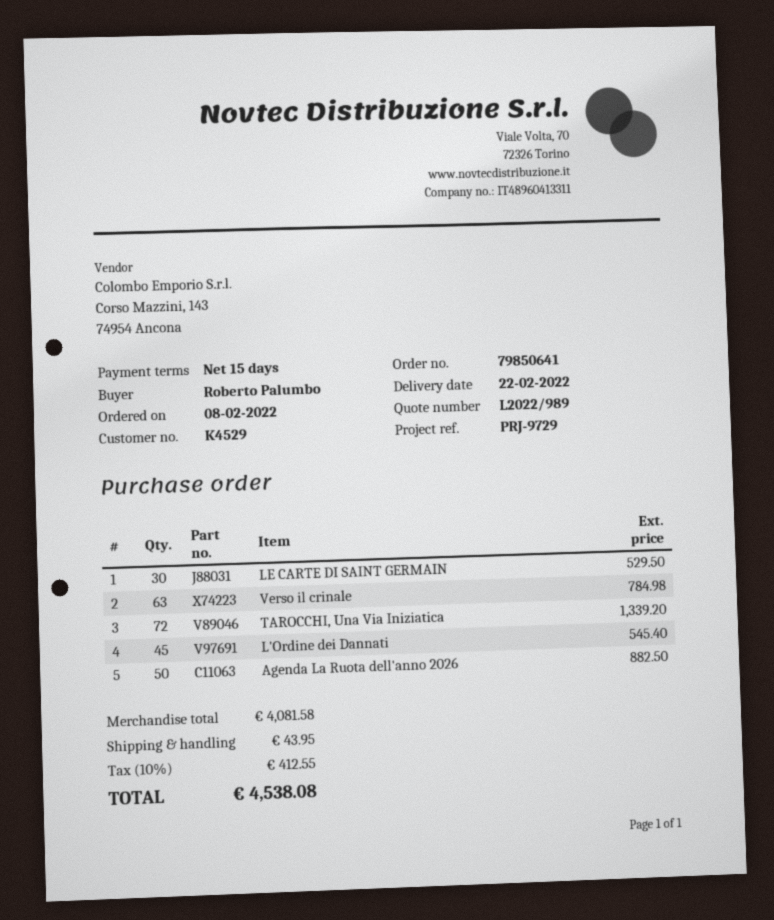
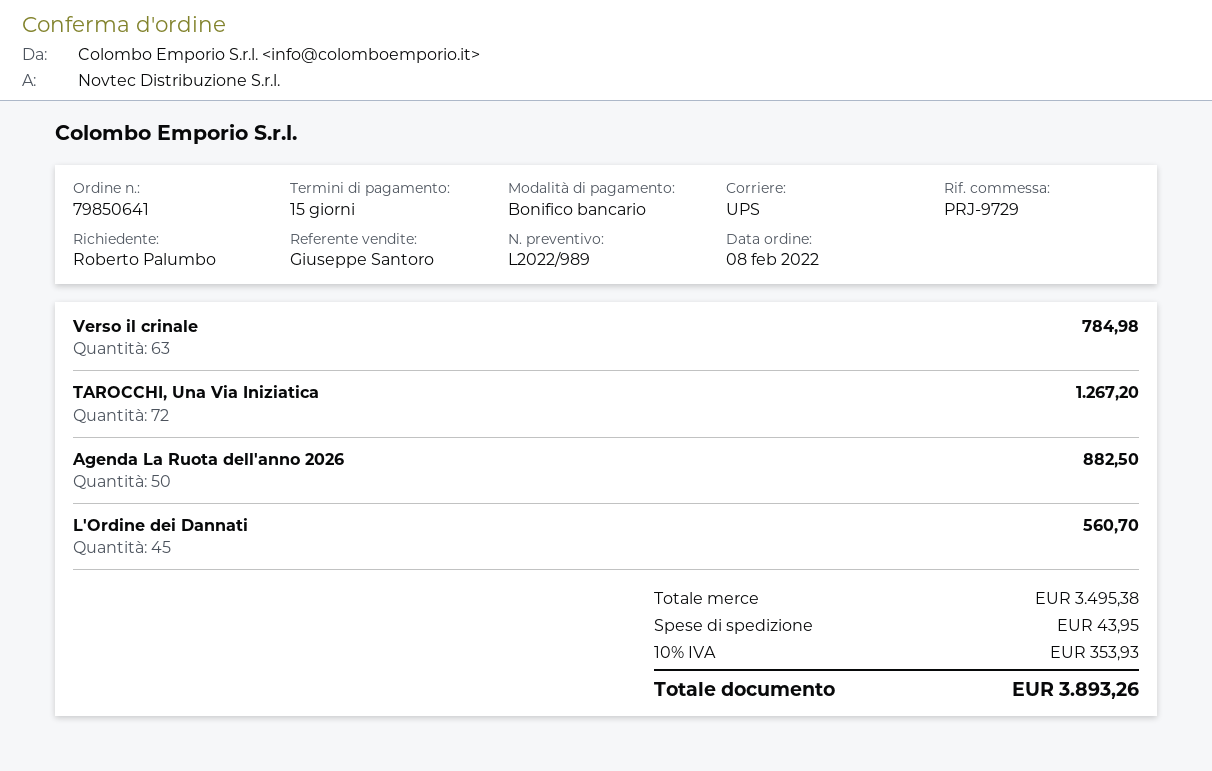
LE CARTE DI SAINT GERMAIN: 30 for 529.50 -> none
TAROCCHI, Una Via Iniziatica: 72 for 1339.20 -> 72 for 1267.20
L'Ordine dei Dannati: 45 for 545.40 -> 45 for 560.70
subtotal: 4081.58 -> 3495.38
tax: 10% = 412.55 -> 10% = 353.93
total: 4538.08 -> 3893.26

